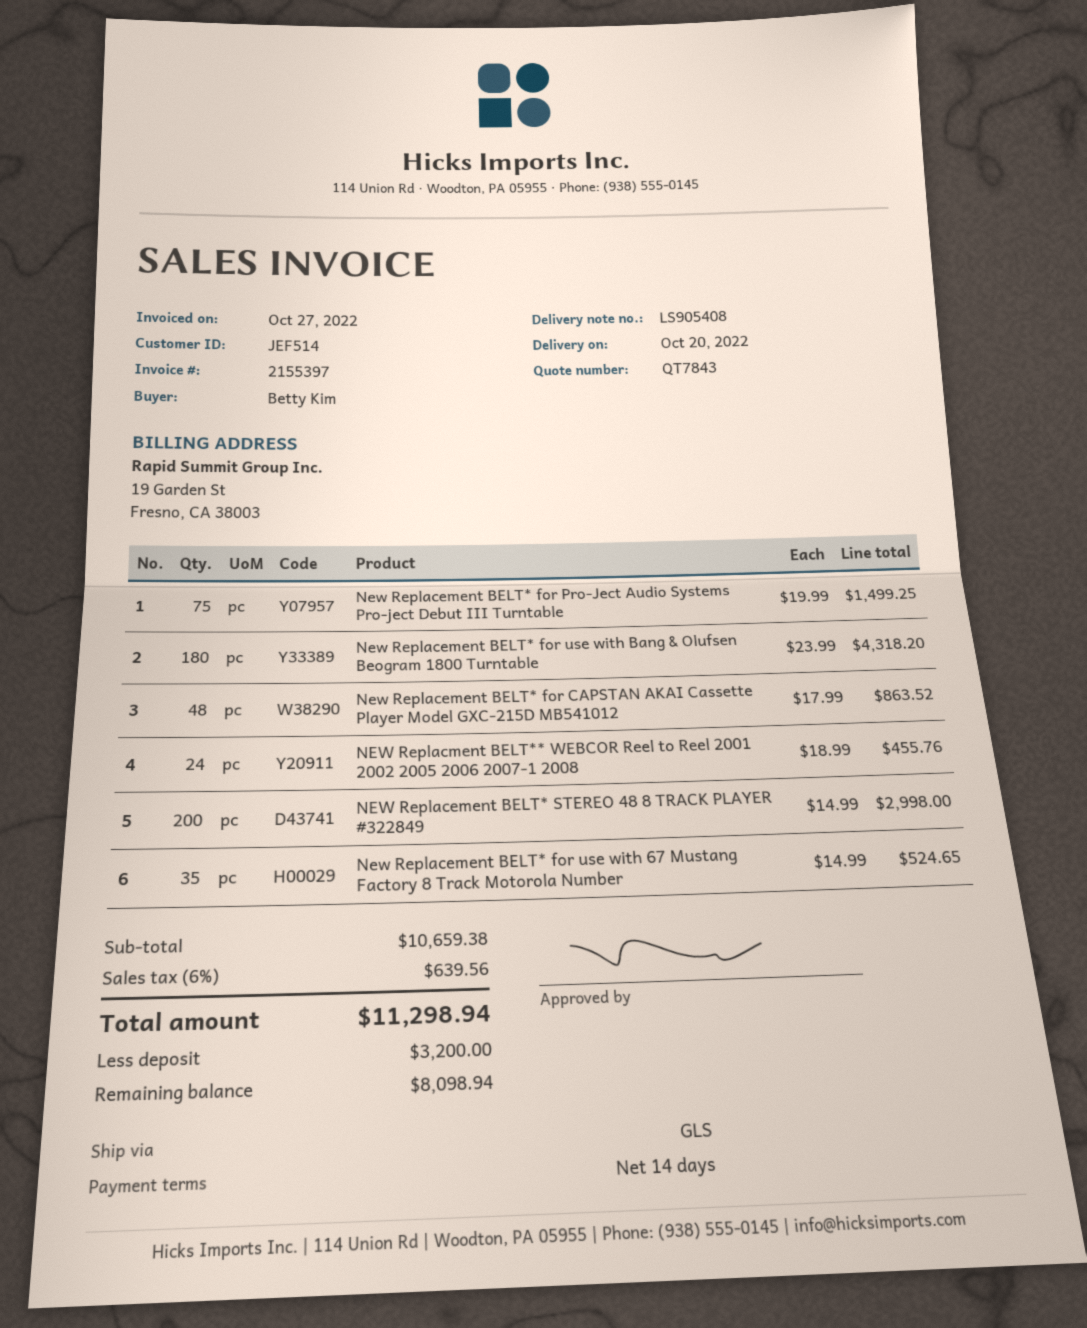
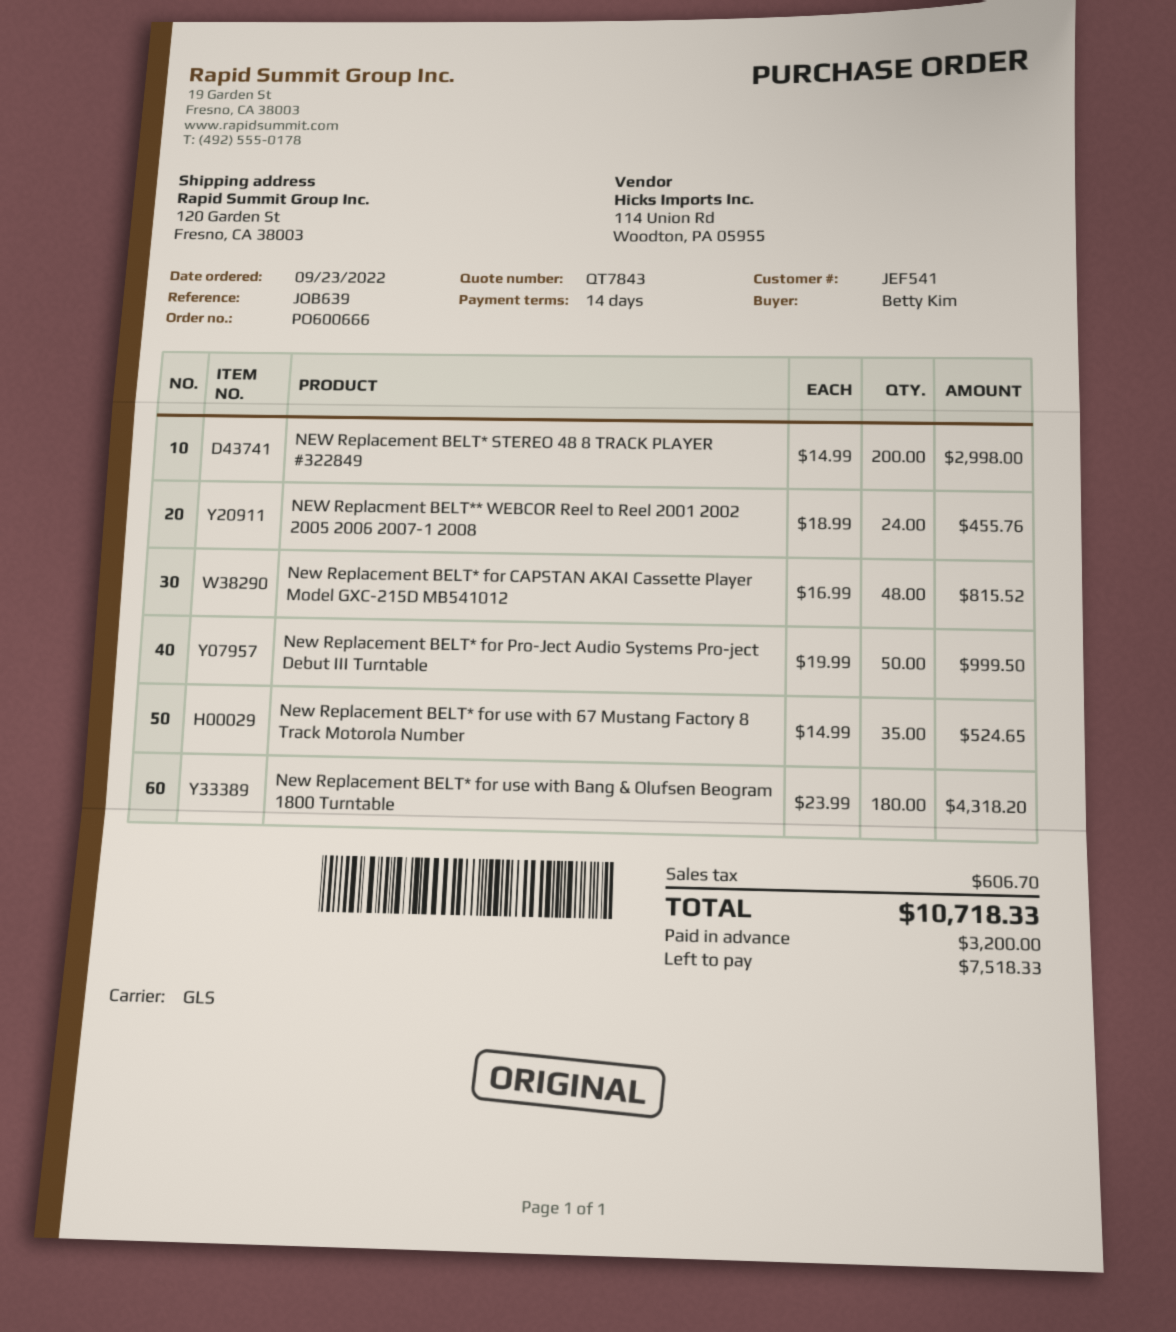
customer number: JEF514 -> JEF541
New Replacement BELT* for Pro-Ject Audio Systems Pro-ject Debut III Turntable: 75 x 19.99 = 1499.25 -> 50 x 19.99 = 999.50
New Replacement BELT* for CAPSTAN AKAI Cassette Player Model GXC-215D MB541012: 48 x 17.99 = 863.52 -> 48 x 16.99 = 815.52
tax: 639.56 -> 606.70
total: 11298.94 -> 10718.33
balance: 8098.94 -> 7518.33

